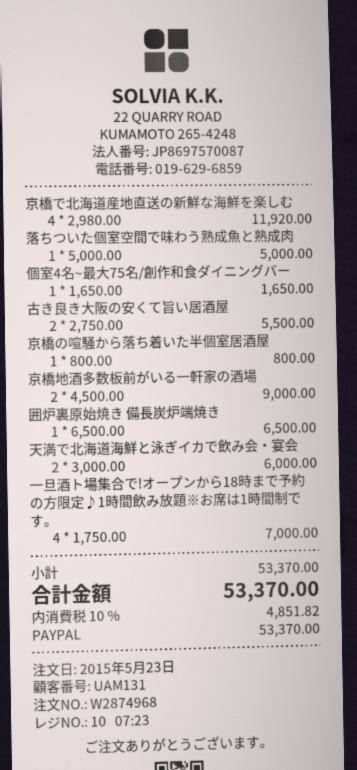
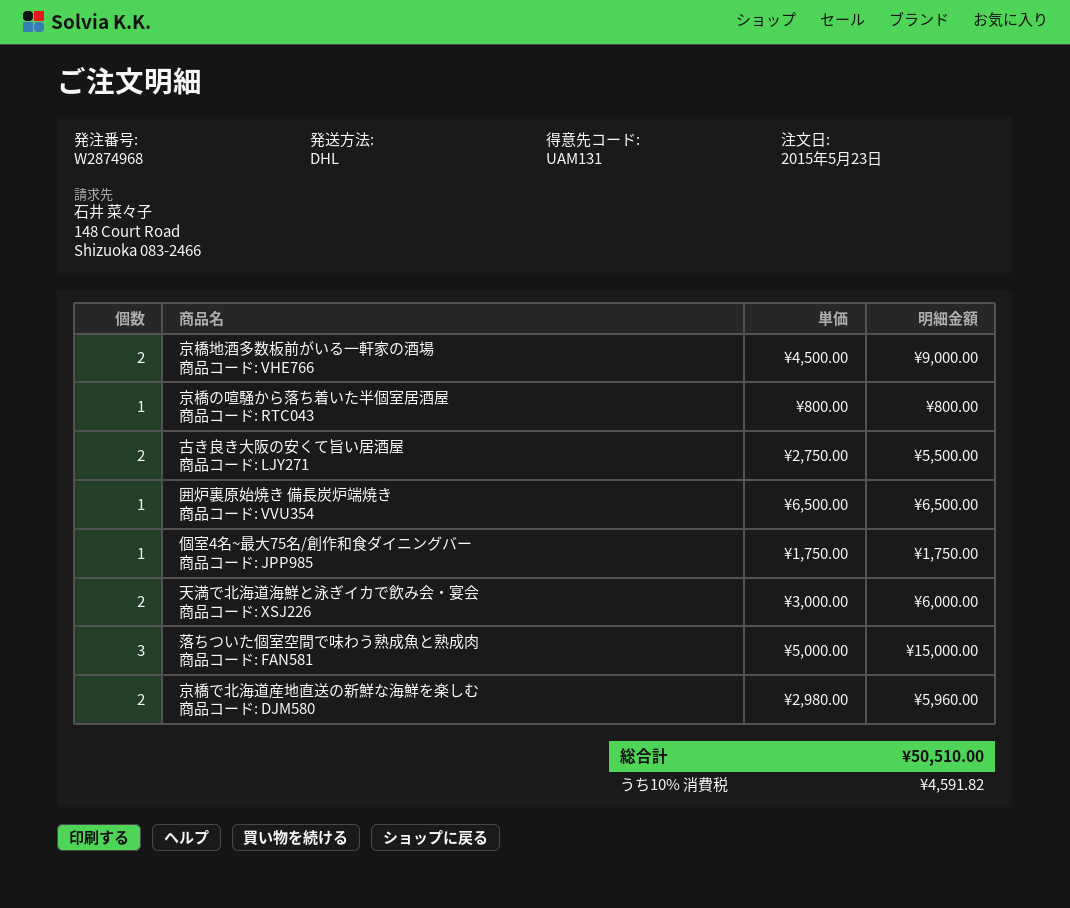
京橋で北海道産地直送の新鮮な海鮮を楽しむ: 4 x 2980.00 = 11920.00 -> 2 x 2980.00 = 5960.00
落ちついた個室空間で味わう熟成魚と熟成肉: 1 x 5000.00 = 5000.00 -> 3 x 5000.00 = 15000.00
個室4名~最大75名/創作和食ダイニングバー: 1 x 1650.00 = 1650.00 -> 1 x 1750.00 = 1750.00
一旦酒ト場集合で!オープンから18時まで予約の方限定♪1時間飲み放題※お席は1時間制です。: 4 x 1750.00 = 7000.00 -> none
tax: 10% = 4851.82 -> 10% = 4591.82
total: 53370.00 -> 50510.00

